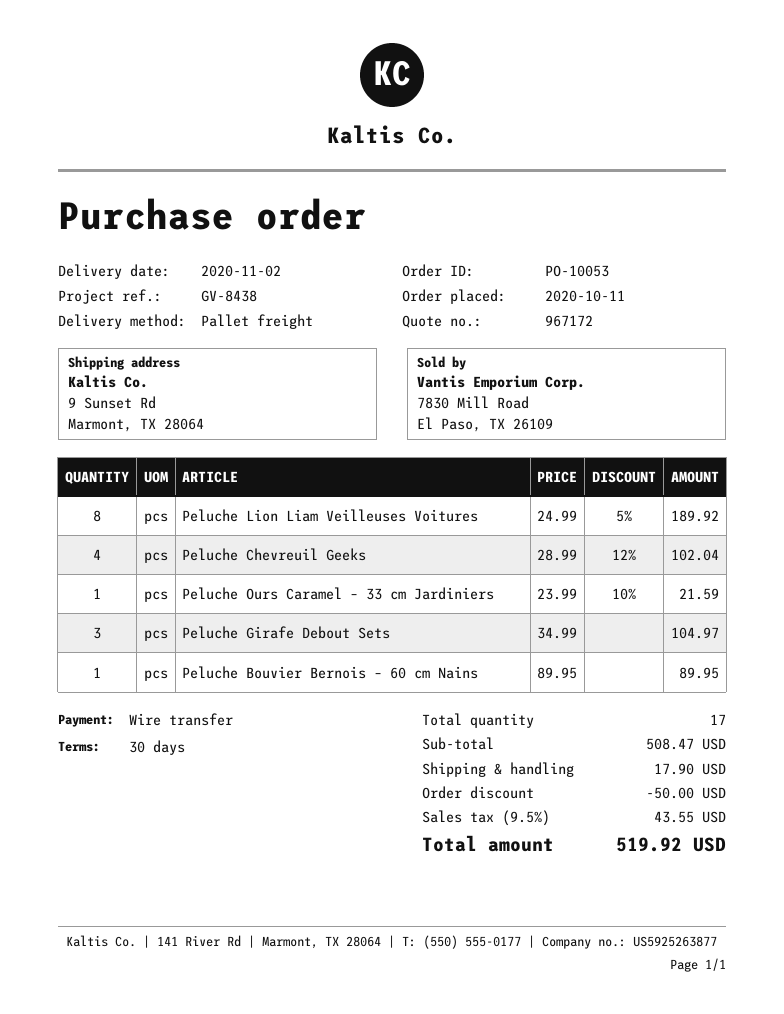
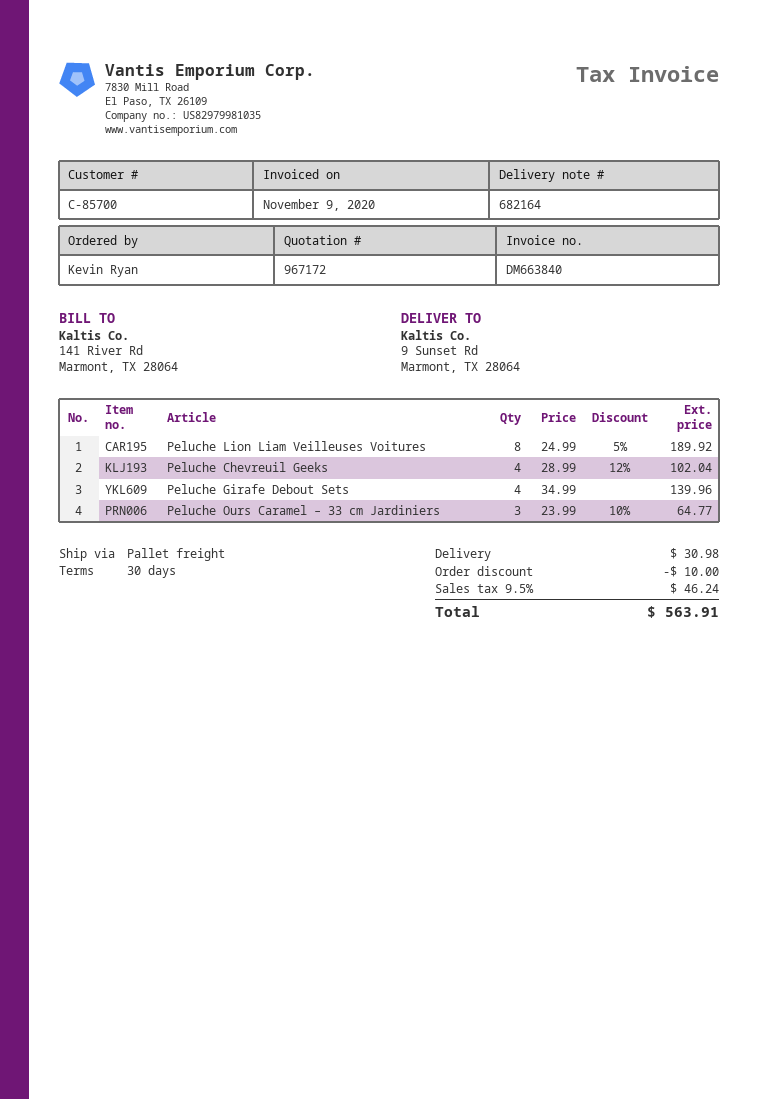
Peluche Ours Caramel – 33 cm Jardiniers: 1 x 23.99 - 10% = 21.59 -> 3 x 23.99 - 10% = 64.77
Peluche Girafe Debout Sets: 3 x 34.99 = 104.97 -> 4 x 34.99 = 139.96
Peluche Bouvier Bernois – 60 cm Nains: 1 x 89.95 = 89.95 -> none
discount: 50.00 -> 10.00
shipping: 17.90 -> 30.98
tax: 9.5% = 43.55 -> 9.5% = 46.24
total: 519.92 -> 563.91

